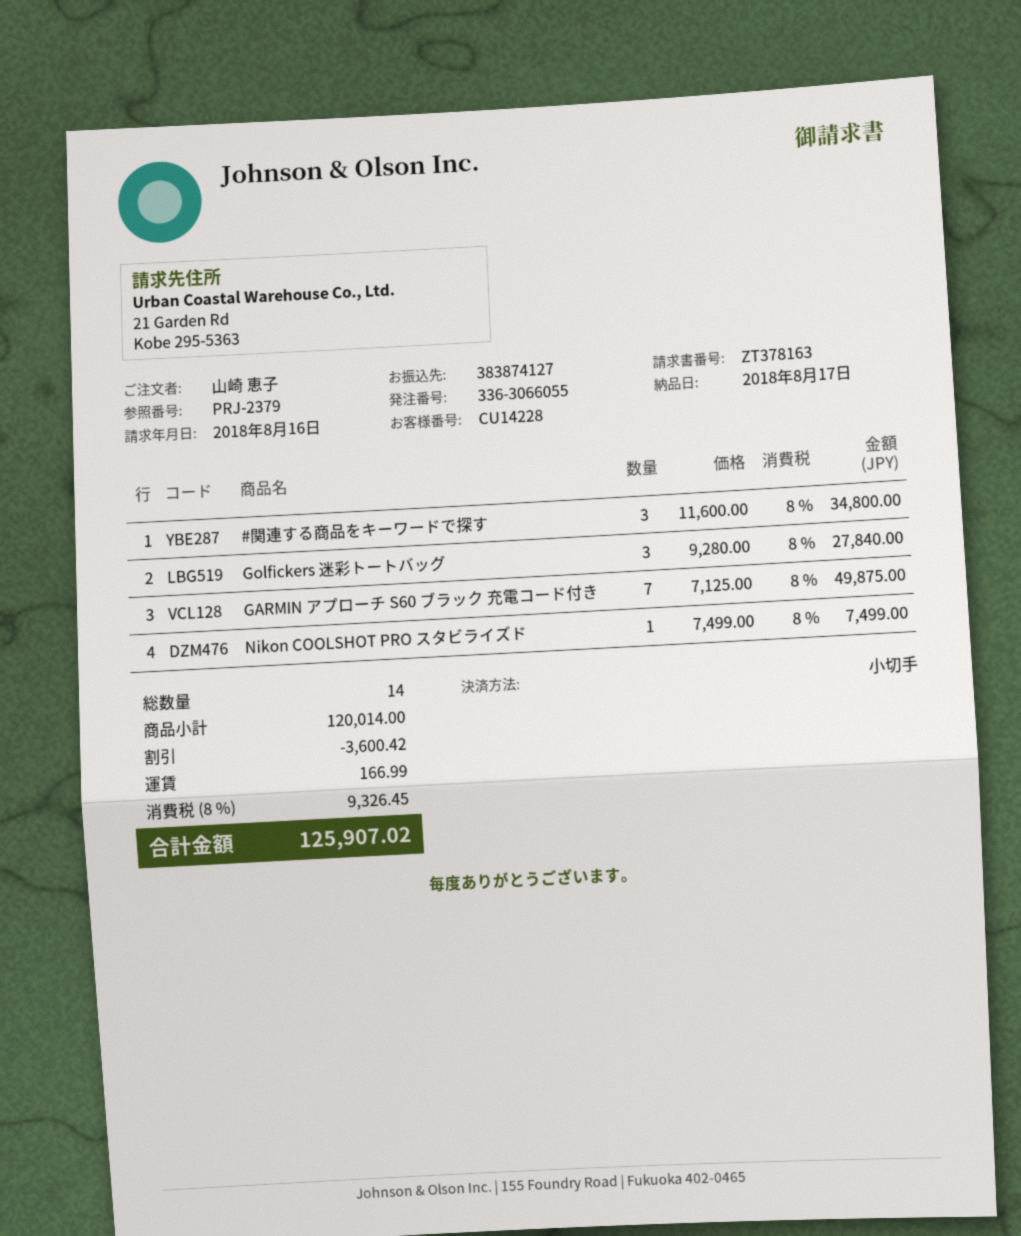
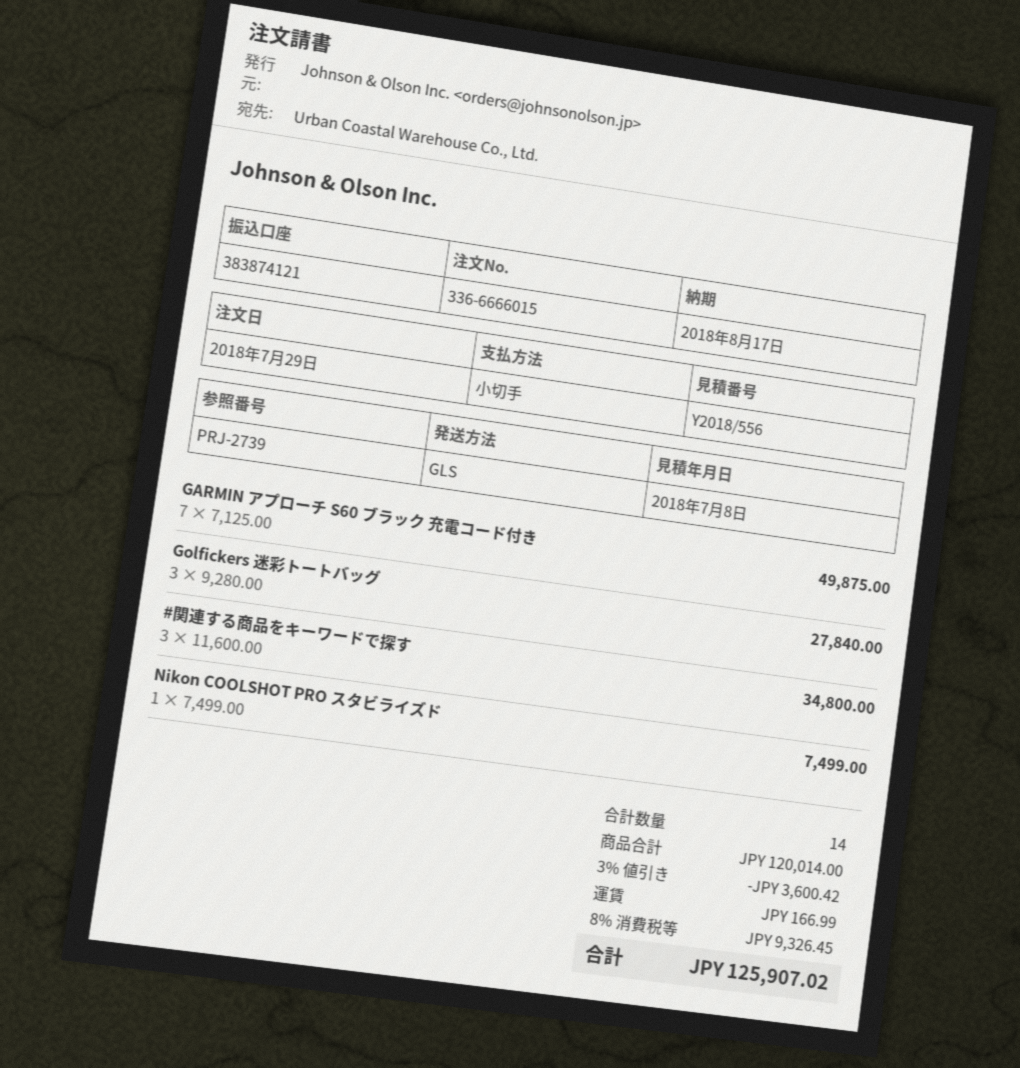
order number: 336-3066055 -> 336-6666015
reference: PRJ-2379 -> PRJ-2739
bank account: 383874127 -> 383874121

